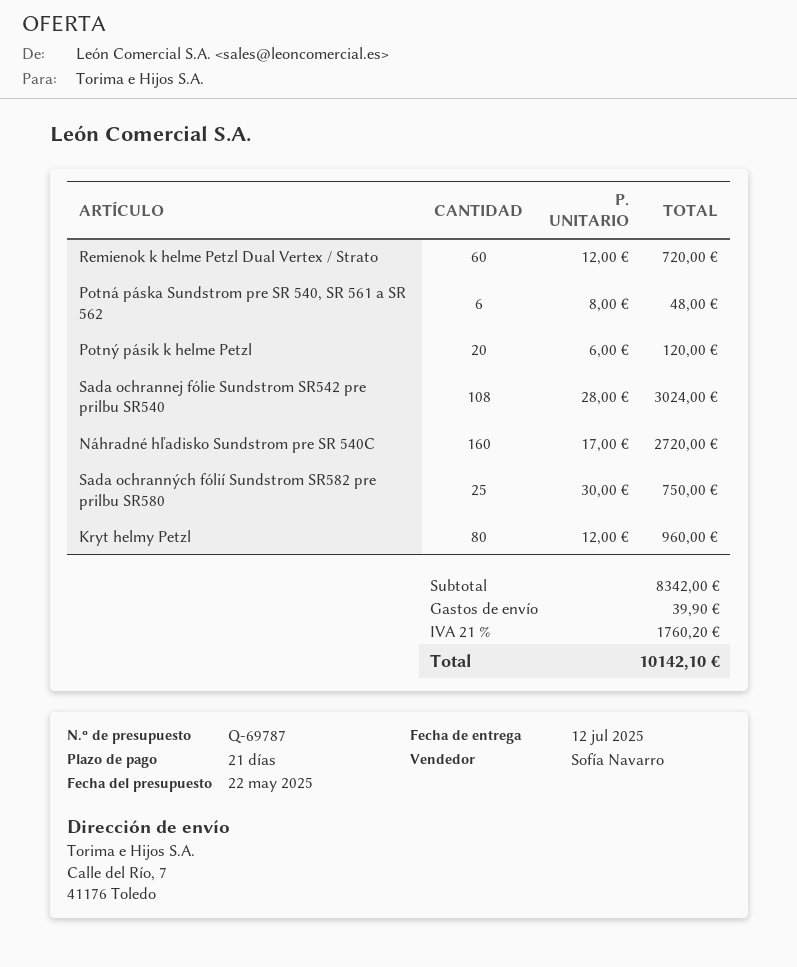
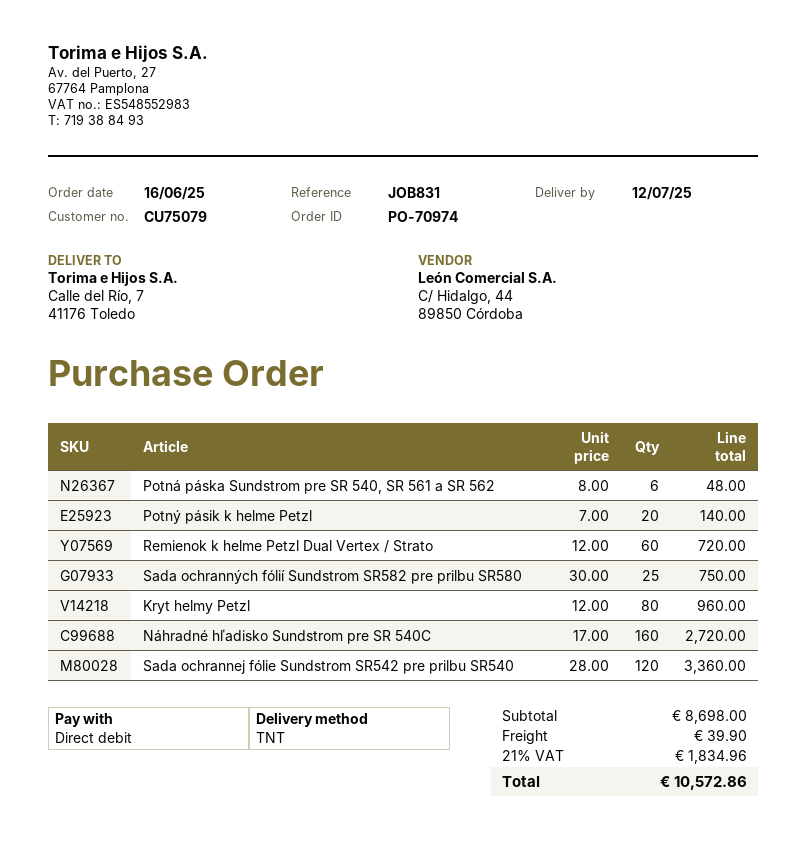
Potný pásik k helme Petzl: 20 x 6.00 = 120.00 -> 20 x 7.00 = 140.00
Sada ochrannej fólie Sundstrom SR542 pre prilbu SR540: 108 x 28.00 = 3024.00 -> 120 x 28.00 = 3360.00
subtotal: 8342.00 -> 8698.00
tax: 21% = 1760.20 -> 21% = 1834.96
total: 10142.10 -> 10572.86

